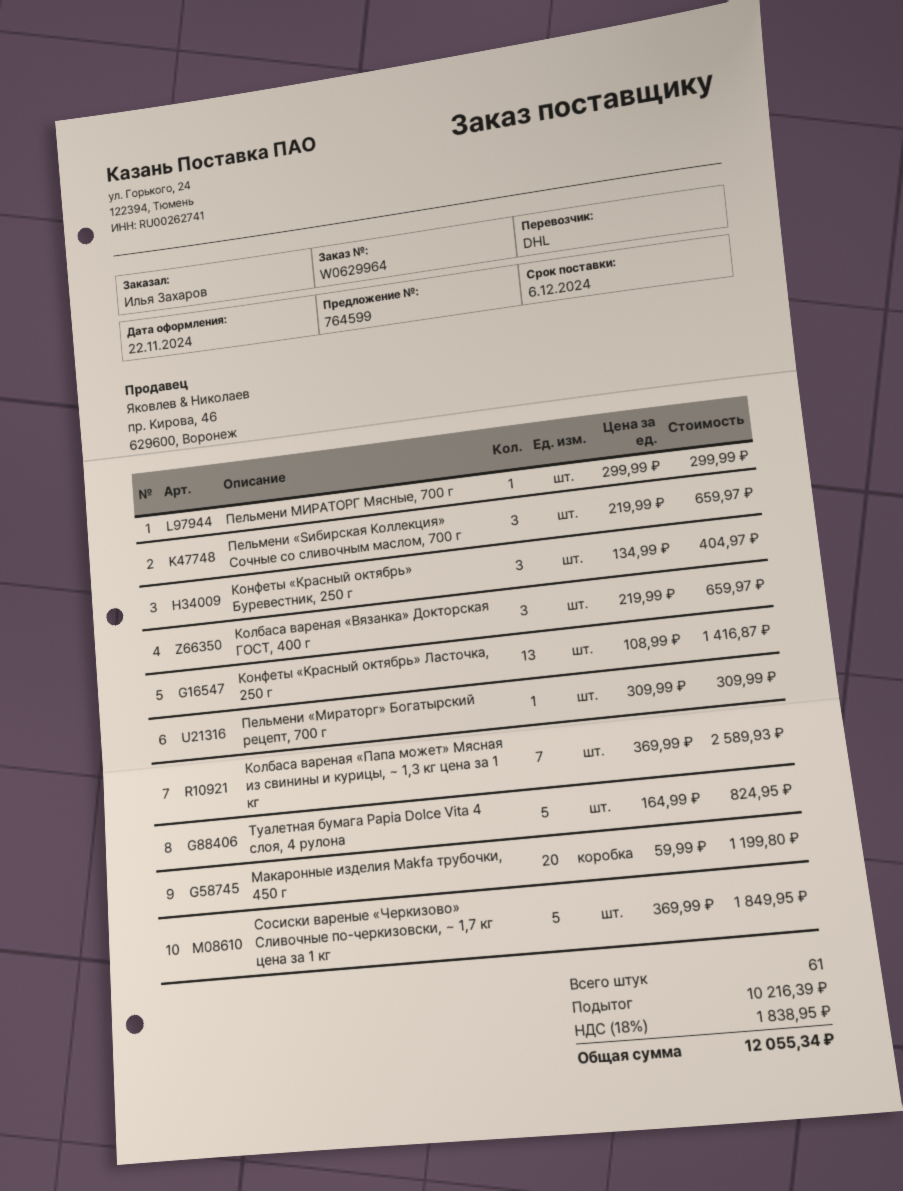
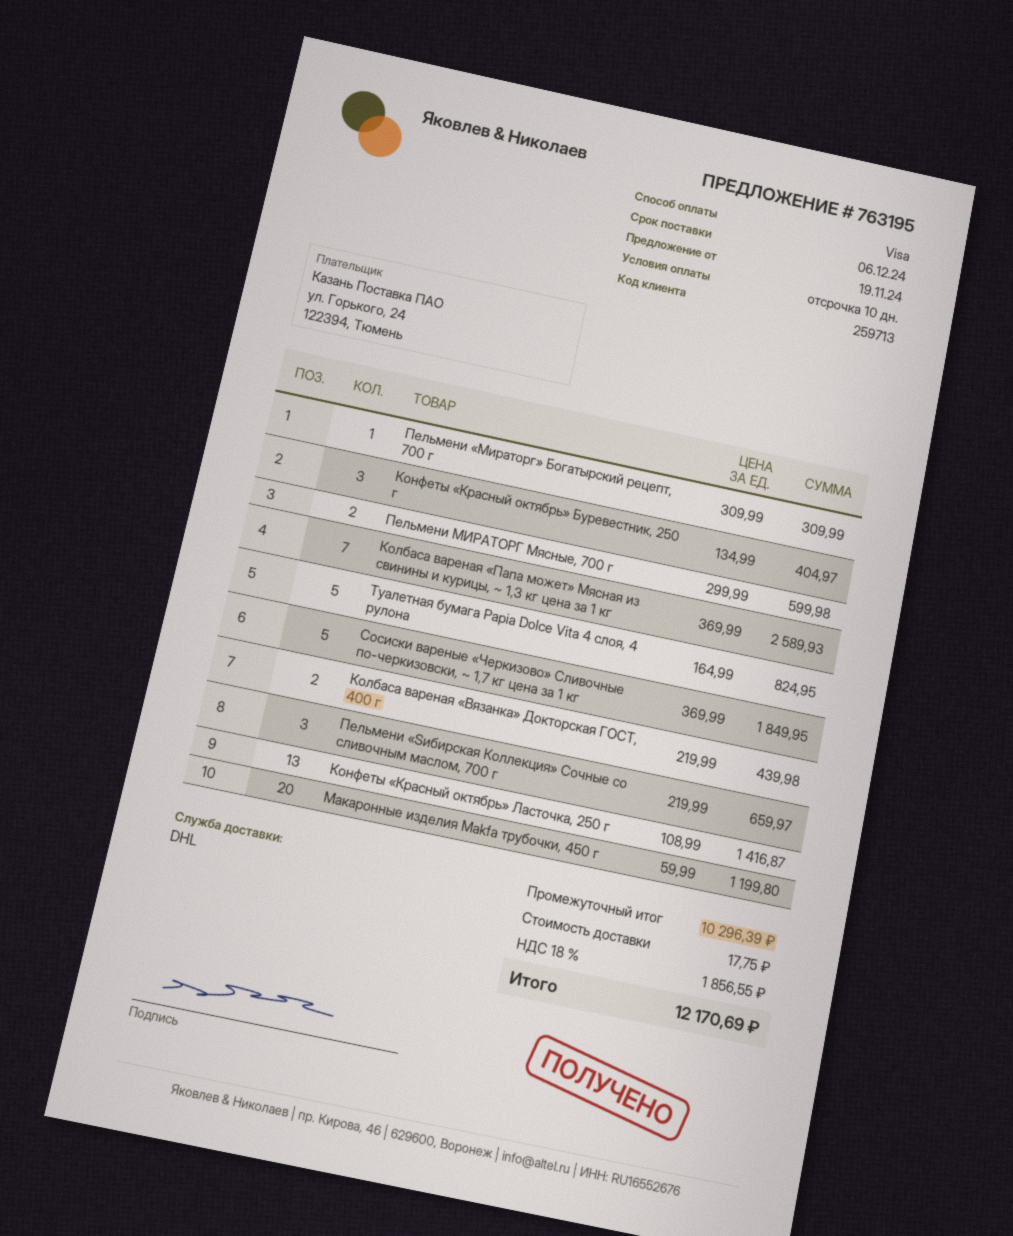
quote number: 764599 -> 763195
Пельмени МИРАТОРГ Мясные, 700 г: 1 x 299.99 = 299.99 -> 2 x 299.99 = 599.98
Колбаса вареная «Вязанка» Докторская ГОСТ, 400 г: 3 x 219.99 = 659.97 -> 2 x 219.99 = 439.98
subtotal: 10216.39 -> 10296.39
shipping: none -> 17.75
tax: 18% = 1838.95 -> 18% = 1856.55
total: 12055.34 -> 12170.69

